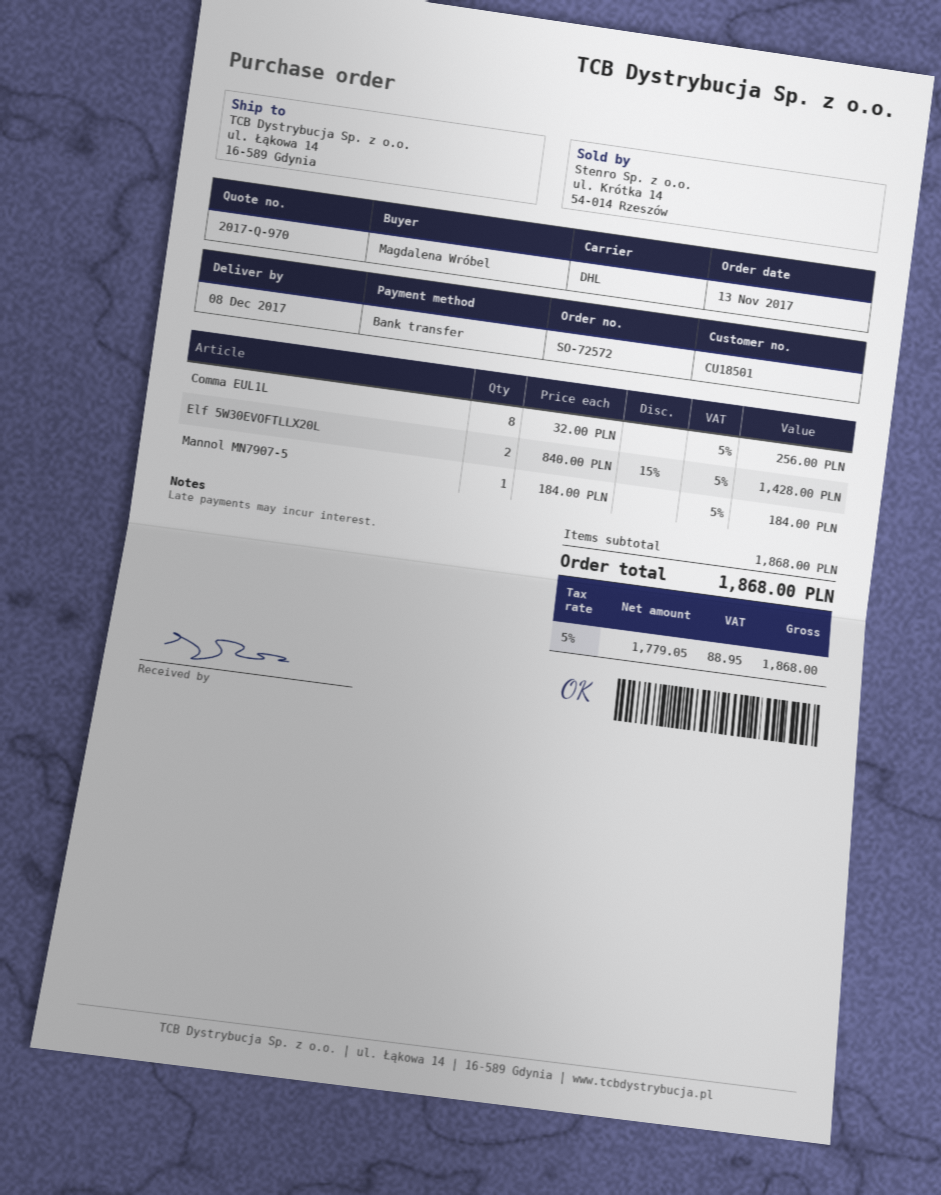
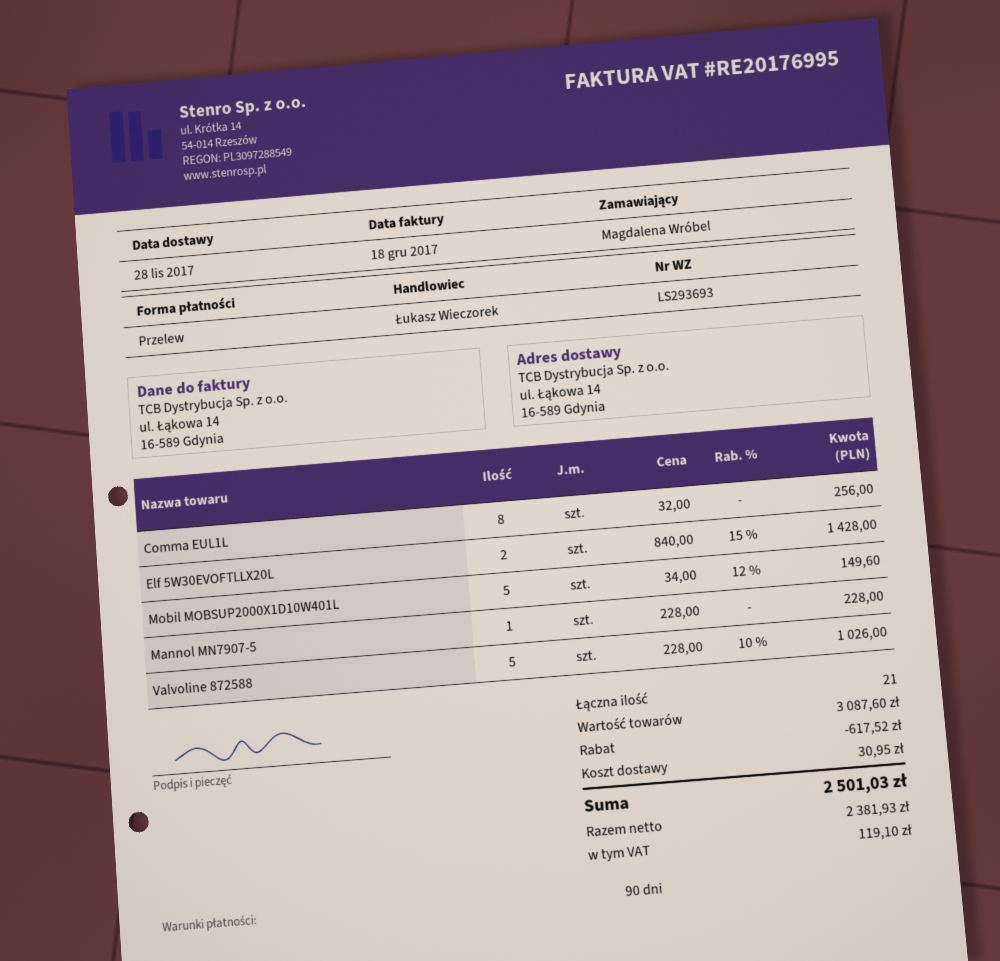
delivery date: 2017-12-08 -> 2017-11-28
Mannol MN7907-5: 1 x 184.00 = 184.00 -> 1 x 228.00 = 228.00
Mobil MOBSUP2000X1D10W401L: none -> 5 x 34.00 - 12% = 149.60
Valvoline 872588: none -> 5 x 228.00 - 10% = 1026.00
subtotal: 1868.00 -> 3087.60
discount: none -> 617.52
shipping: none -> 30.95
net: 1779.05 -> 2381.93
tax: 88.95 -> 119.10
total: 1868.00 -> 2501.03

